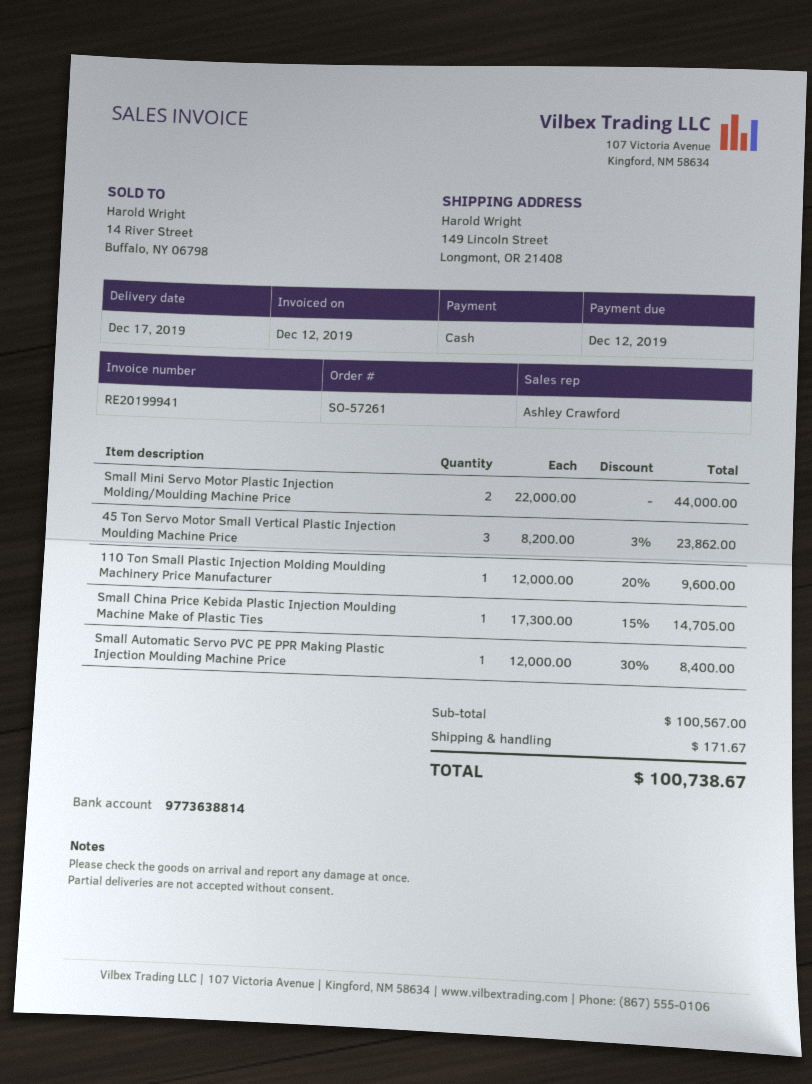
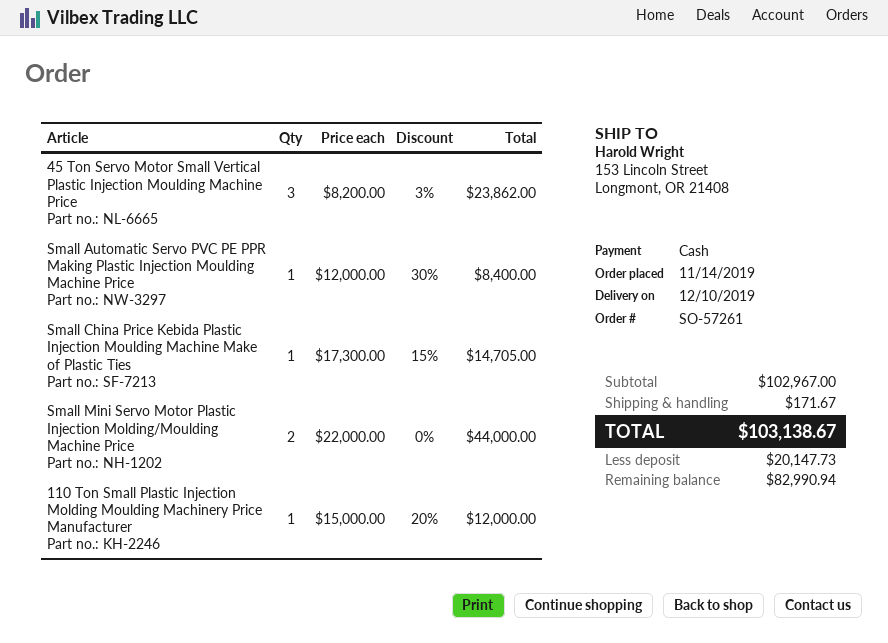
delivery date: 2019-12-17 -> 2019-12-10
ship to: 149 Lincoln Street, Longmont, OR 21408 -> 153 Lincoln Street, Longmont, OR 21408
110 Ton Small Plastic Injection Molding Moulding Machinery Price Manufacturer: 1 x 12000.00 - 20% = 9600.00 -> 1 x 15000.00 - 20% = 12000.00
subtotal: 100567.00 -> 102967.00
total: 100738.67 -> 103138.67

